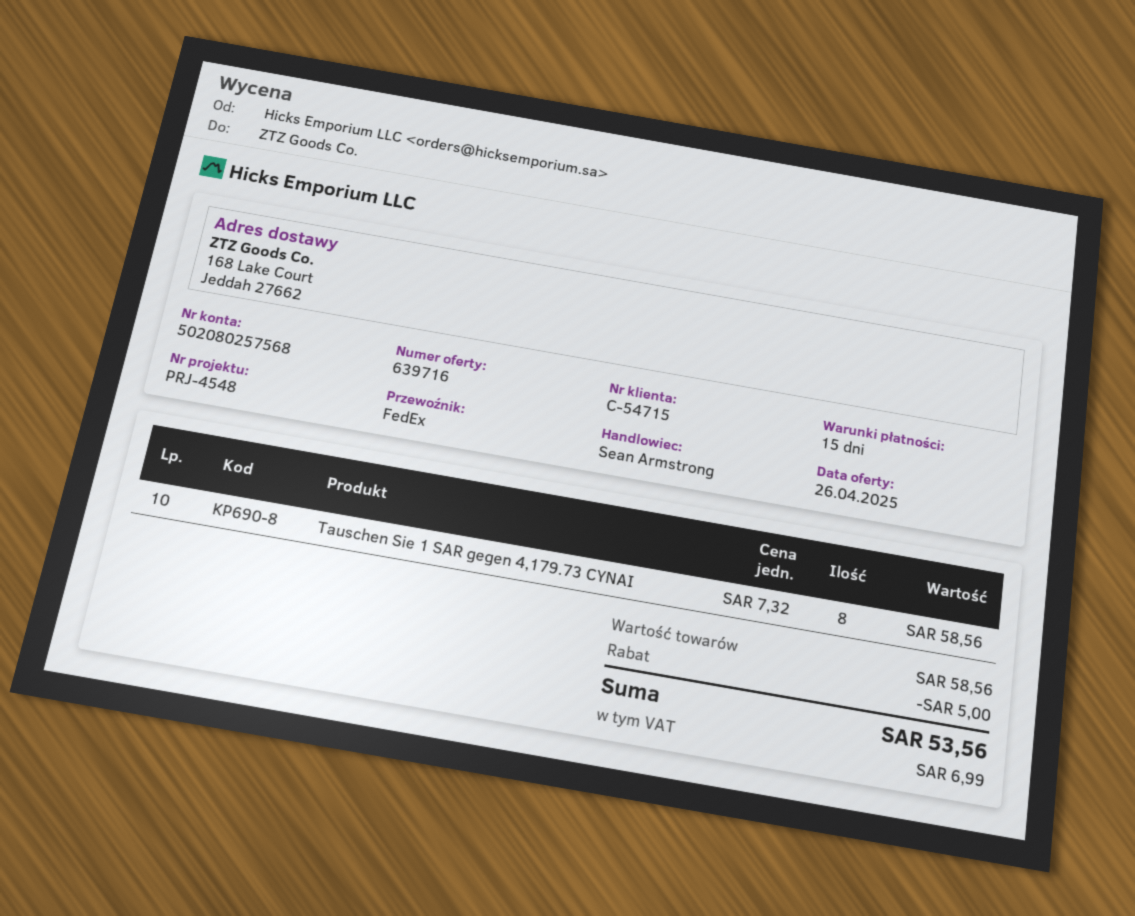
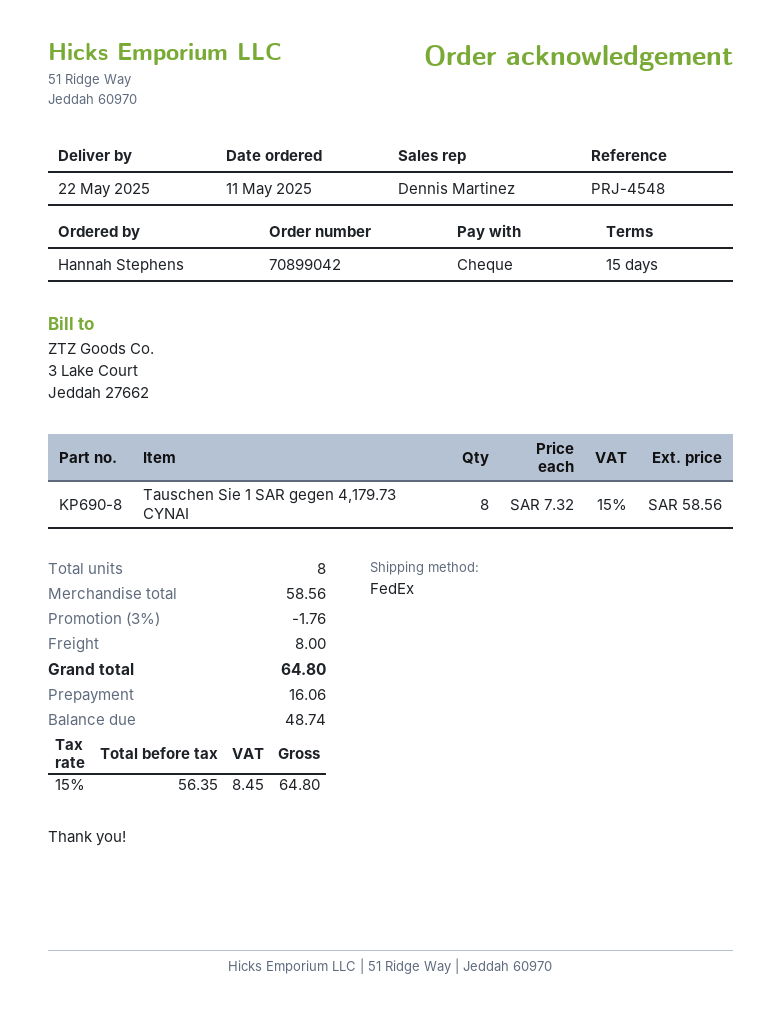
sales rep: Sean Armstrong -> Dennis Martinez
discount: 5.00 -> 1.76
shipping: none -> 8.00
tax: 6.99 -> 8.45
total: 53.56 -> 64.80

